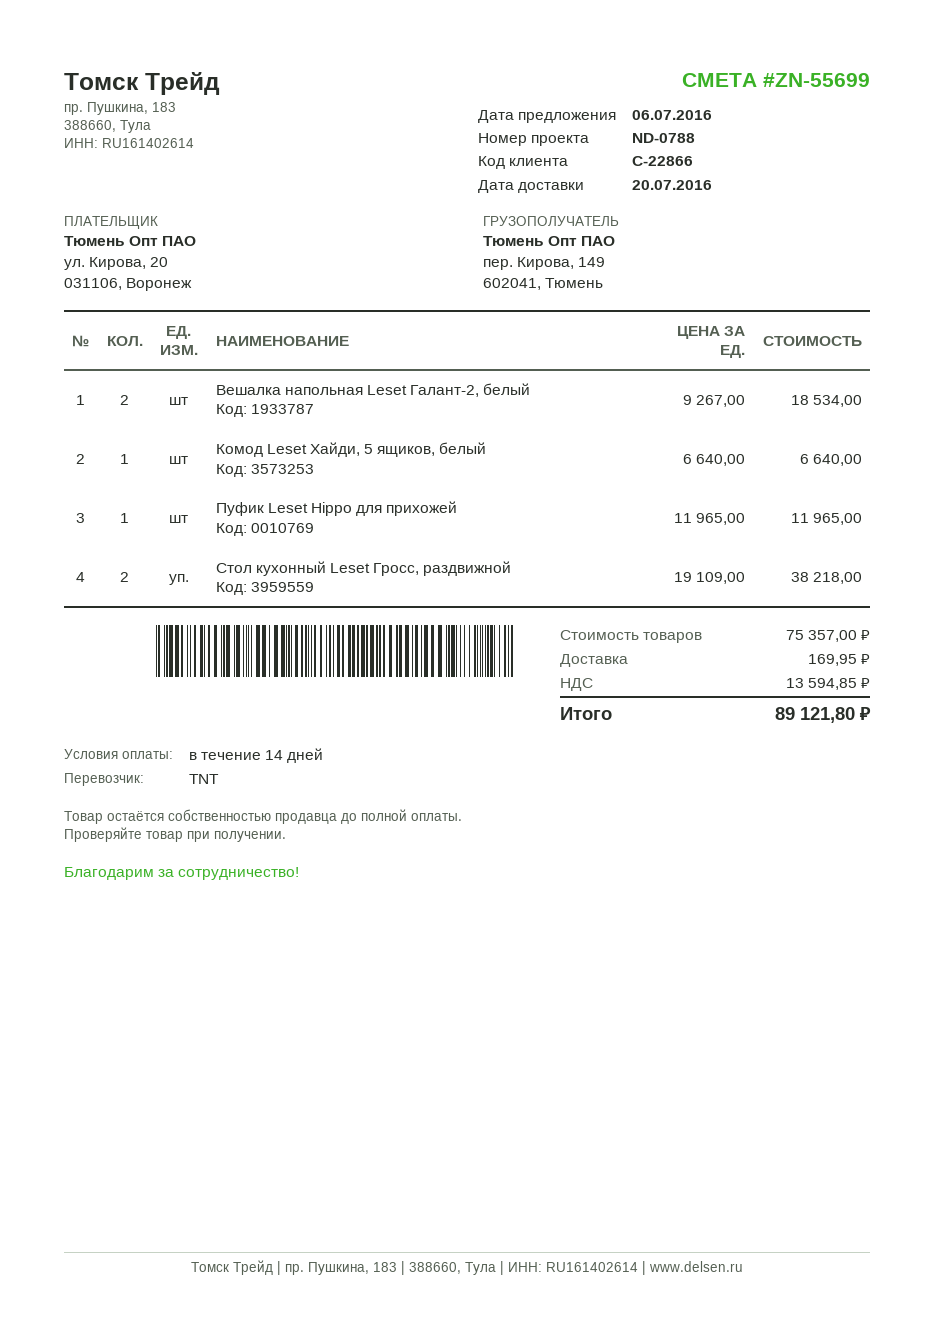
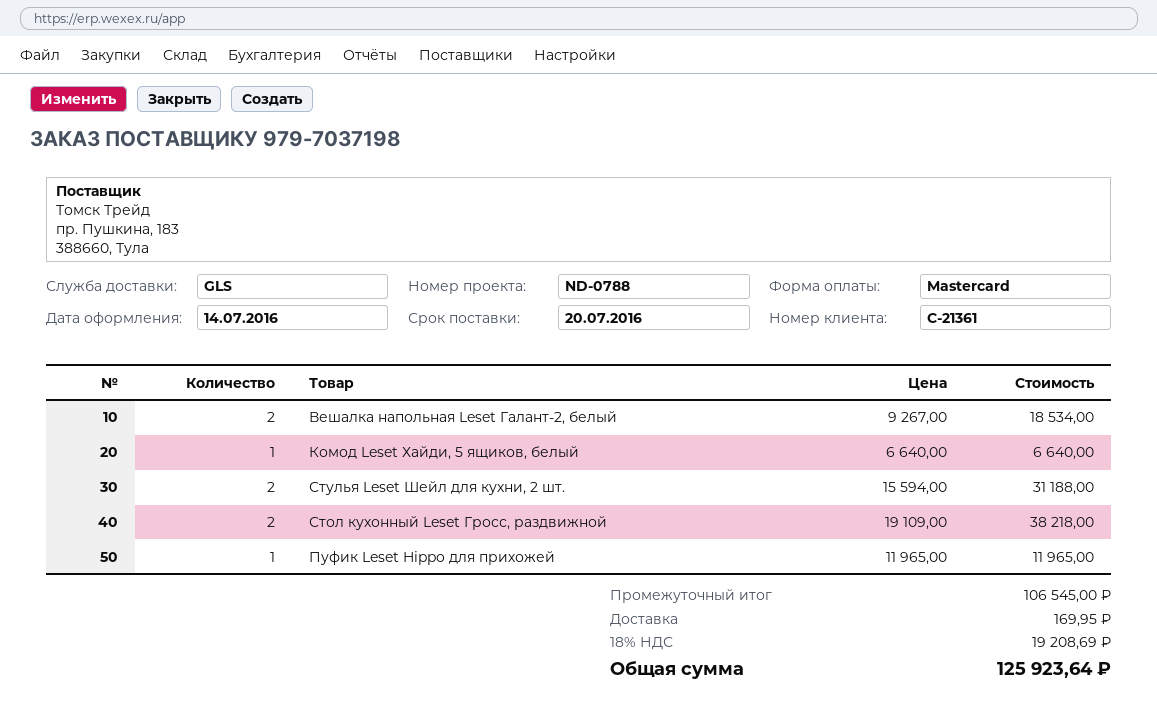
customer number: C-22866 -> C-21361
shipping method: TNT -> GLS
Стулья Leset Шейл для кухни, 2 шт.: none -> 2 x 15594.00 = 31188.00
subtotal: 75357.00 -> 106545.00
tax: 13594.85 -> 19208.69
total: 89121.80 -> 125923.64

